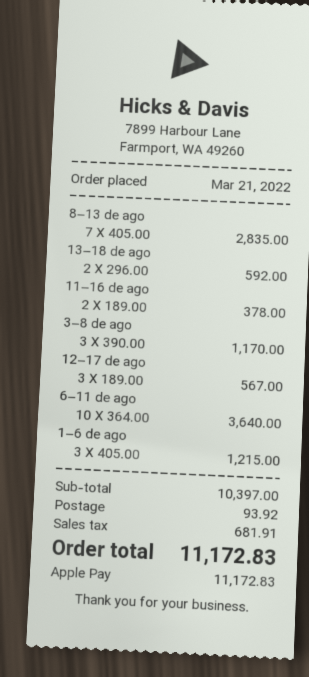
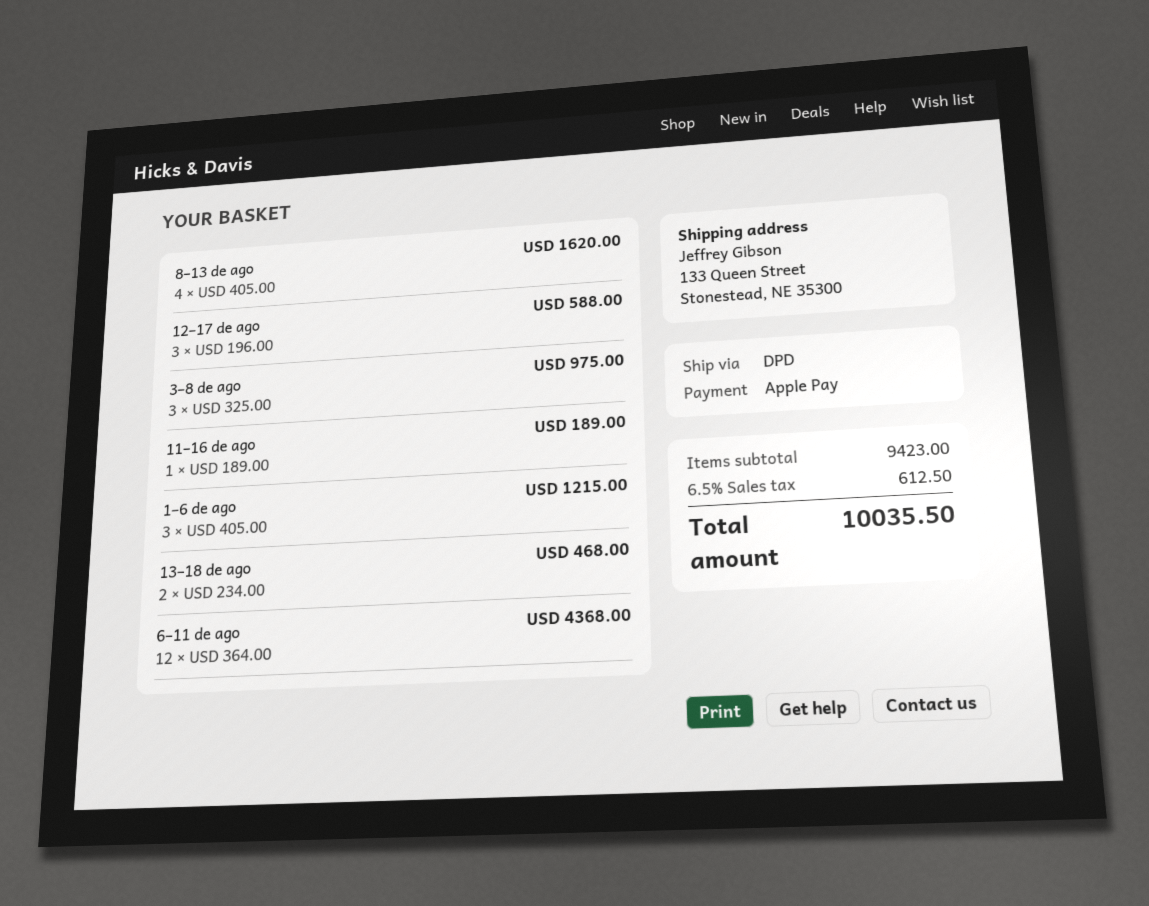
8–13 de ago: 7 x 405.00 = 2835.00 -> 4 x 405.00 = 1620.00
13–18 de ago: 2 x 296.00 = 592.00 -> 2 x 234.00 = 468.00
11–16 de ago: 2 x 189.00 = 378.00 -> 1 x 189.00 = 189.00
3–8 de ago: 3 x 390.00 = 1170.00 -> 3 x 325.00 = 975.00
12–17 de ago: 3 x 189.00 = 567.00 -> 3 x 196.00 = 588.00
6–11 de ago: 10 x 364.00 = 3640.00 -> 12 x 364.00 = 4368.00
subtotal: 10397.00 -> 9423.00
shipping: 93.92 -> none
tax: 681.91 -> 612.50
total: 11172.83 -> 10035.50

